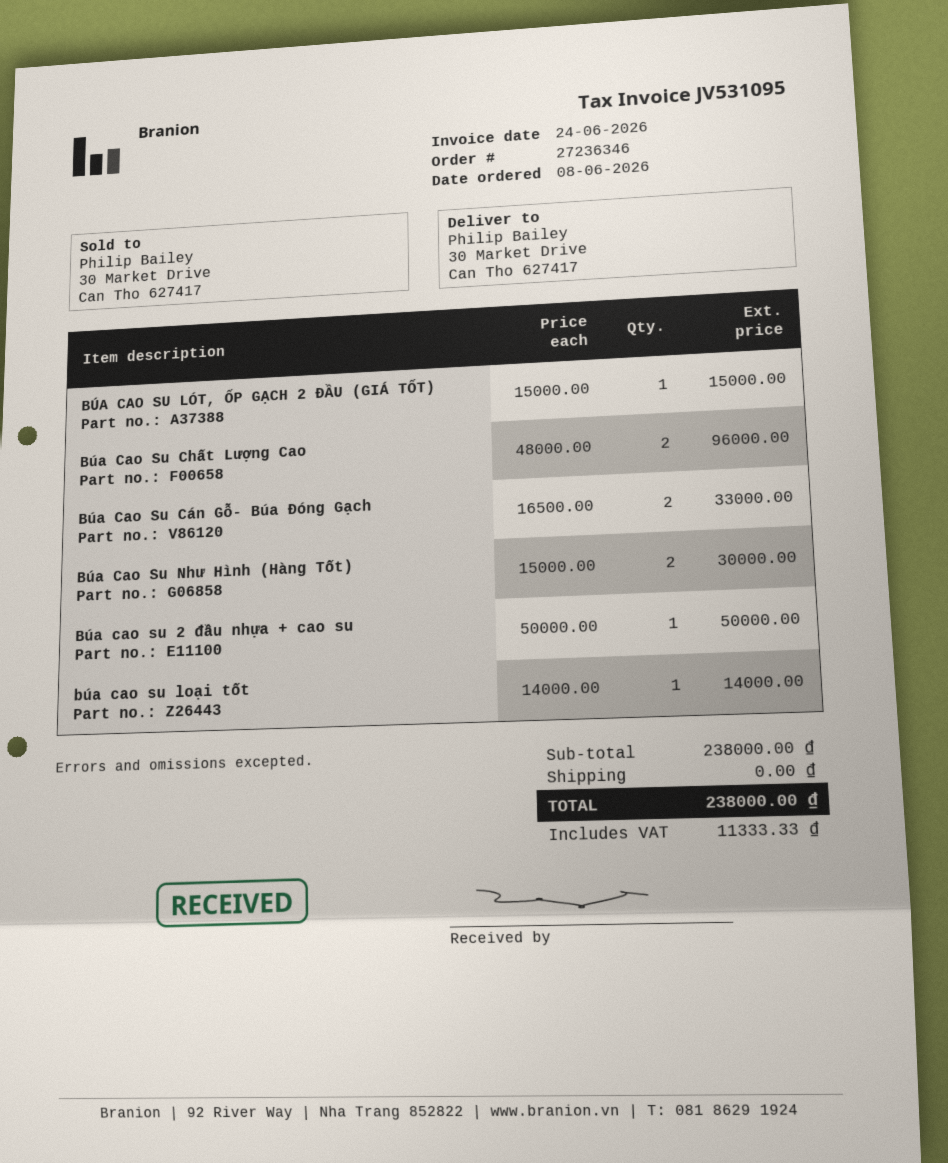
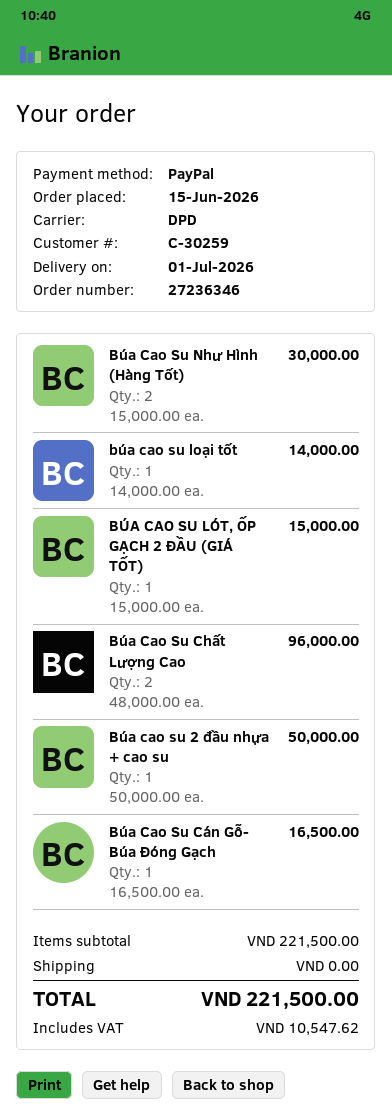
order date: 2026-06-08 -> 2026-06-15
Búa Cao Su Cán Gỗ- Búa Đóng Gạch: 2 x 16500.00 = 33000.00 -> 1 x 16500.00 = 16500.00
subtotal: 238000.00 -> 221500.00
tax: 11333.33 -> 10547.62
total: 238000.00 -> 221500.00

